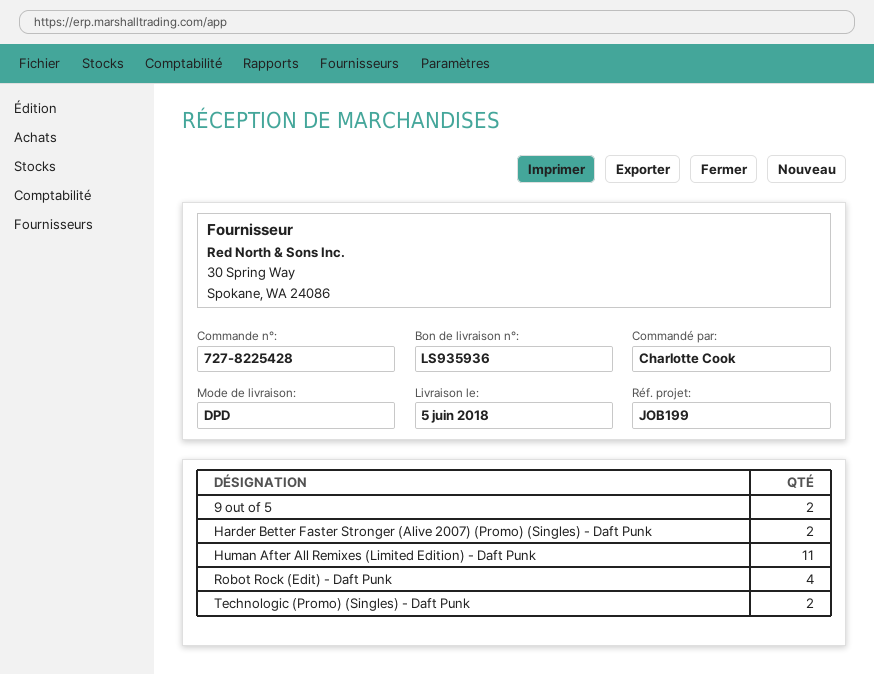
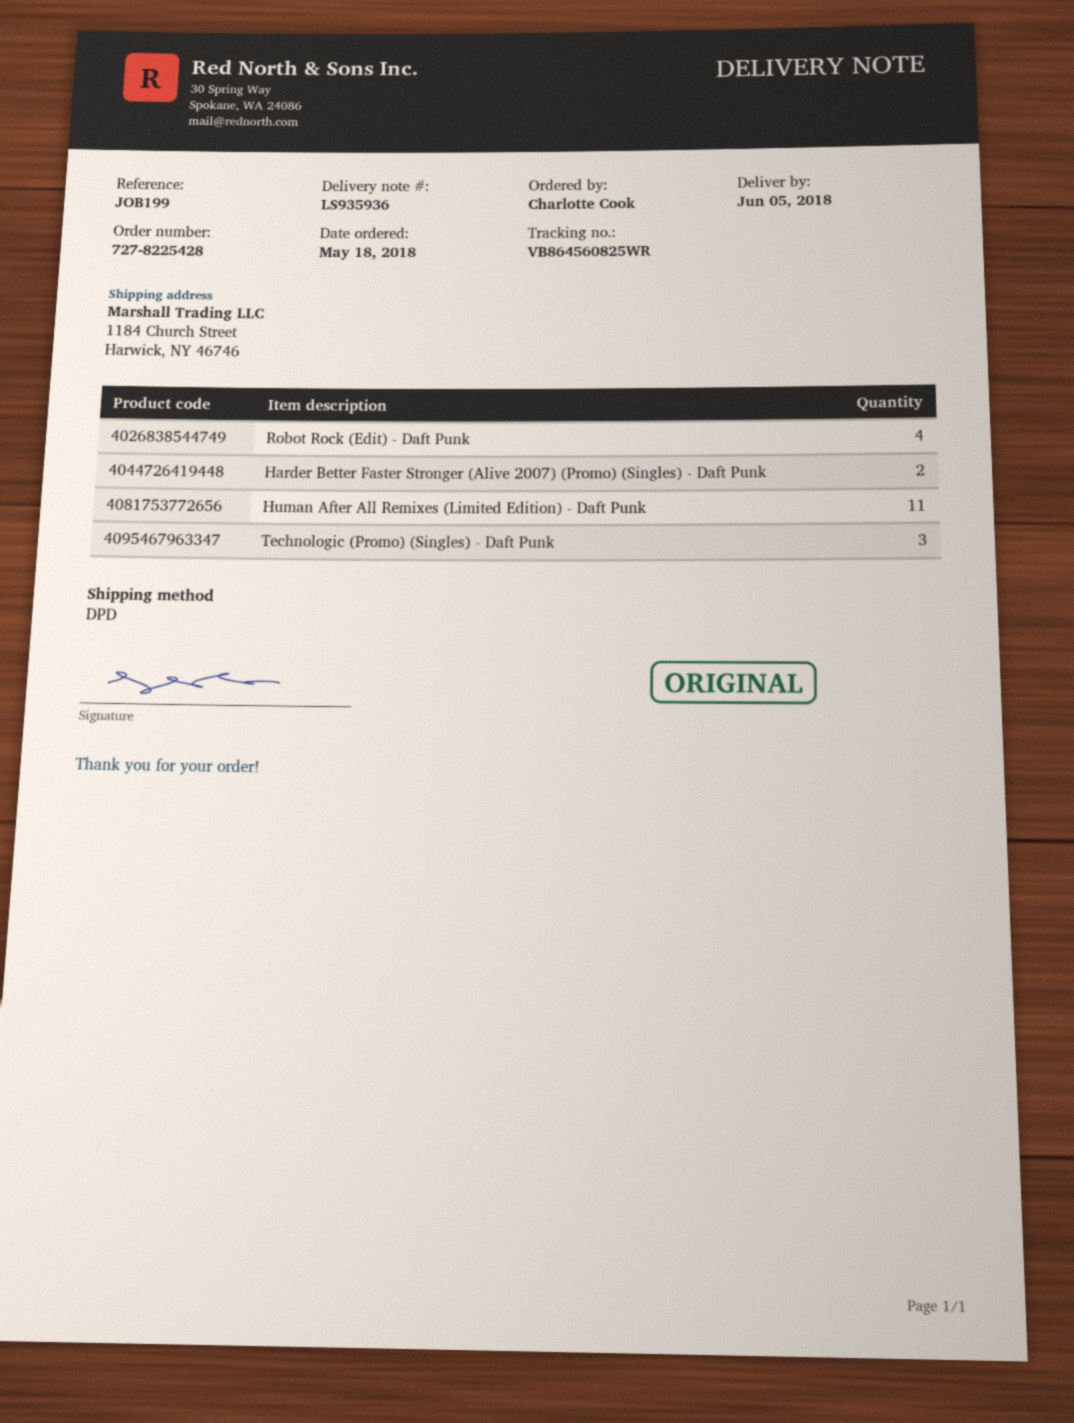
9 out of 5: 2 -> none
Technologic (Promo) (Singles) - Daft Punk: 2 -> 3

